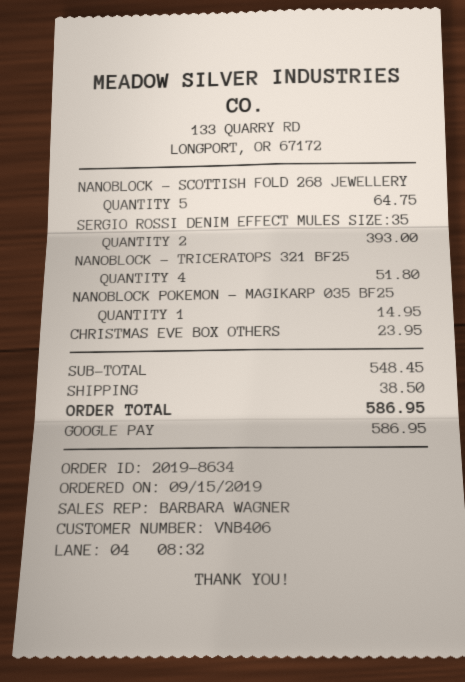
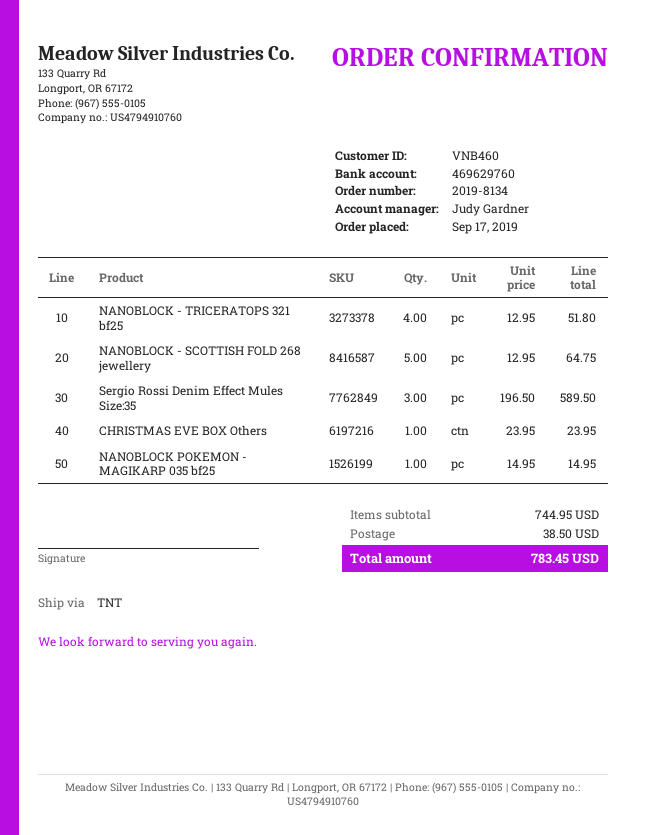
order number: 2019-8634 -> 2019-8134
order date: 2019-09-15 -> 2019-09-17
customer number: VNB406 -> VNB460
sales rep: BARBARA WAGNER -> Judy Gardner
SERGIO ROSSI DENIM EFFECT MULES SIZE:35: 2 for 393.00 -> 3 for 589.50
subtotal: 548.45 -> 744.95
total: 586.95 -> 783.45

